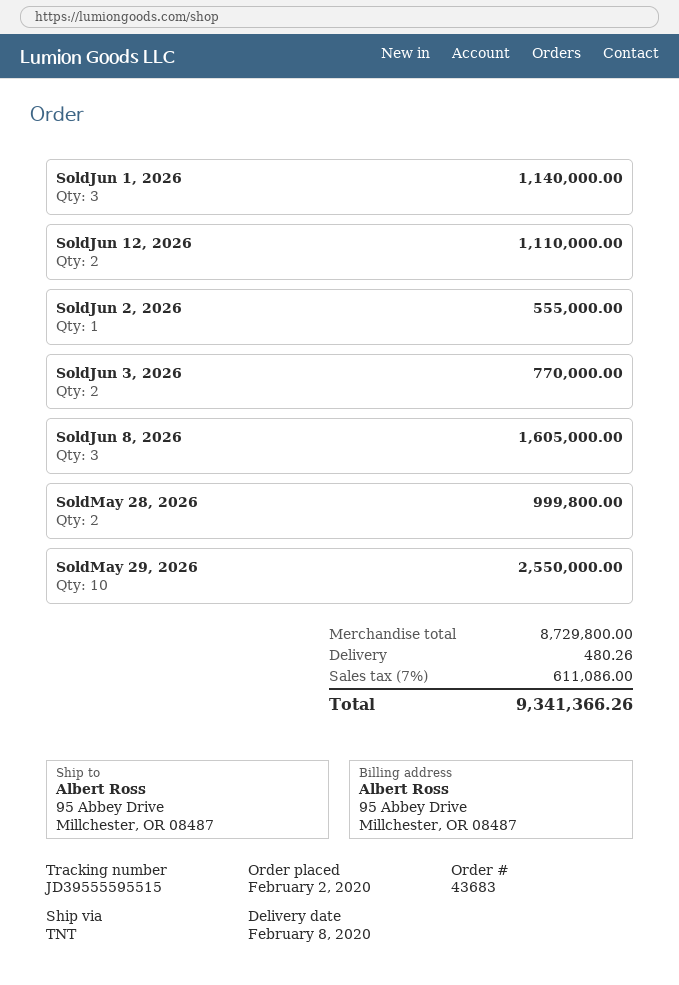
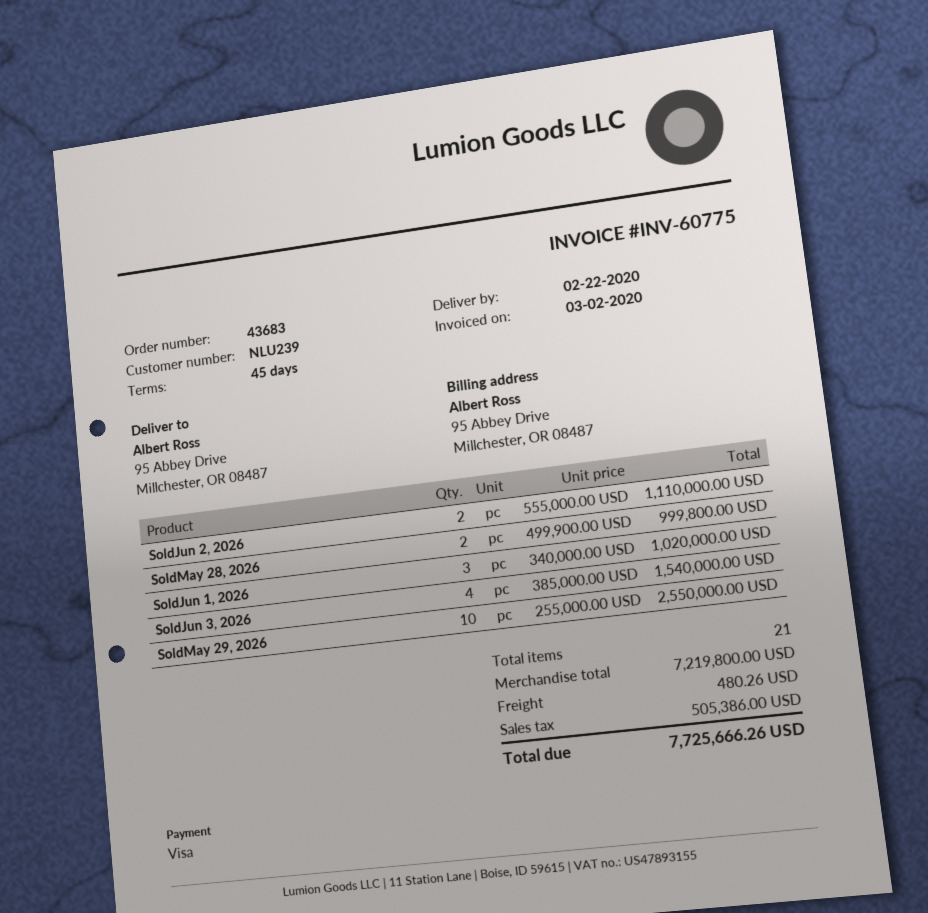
delivery date: 2020-02-08 -> 2020-02-22
SoldJun 1, 2026: 3 for 1140000.00 -> 3 for 1020000.00
SoldJun 12, 2026: 2 for 1110000.00 -> none
SoldJun 2, 2026: 1 for 555000.00 -> 2 for 1110000.00
SoldJun 3, 2026: 2 for 770000.00 -> 4 for 1540000.00
SoldJun 8, 2026: 3 for 1605000.00 -> none
subtotal: 8729800.00 -> 7219800.00
tax: 611086.00 -> 505386.00
total: 9341366.26 -> 7725666.26

